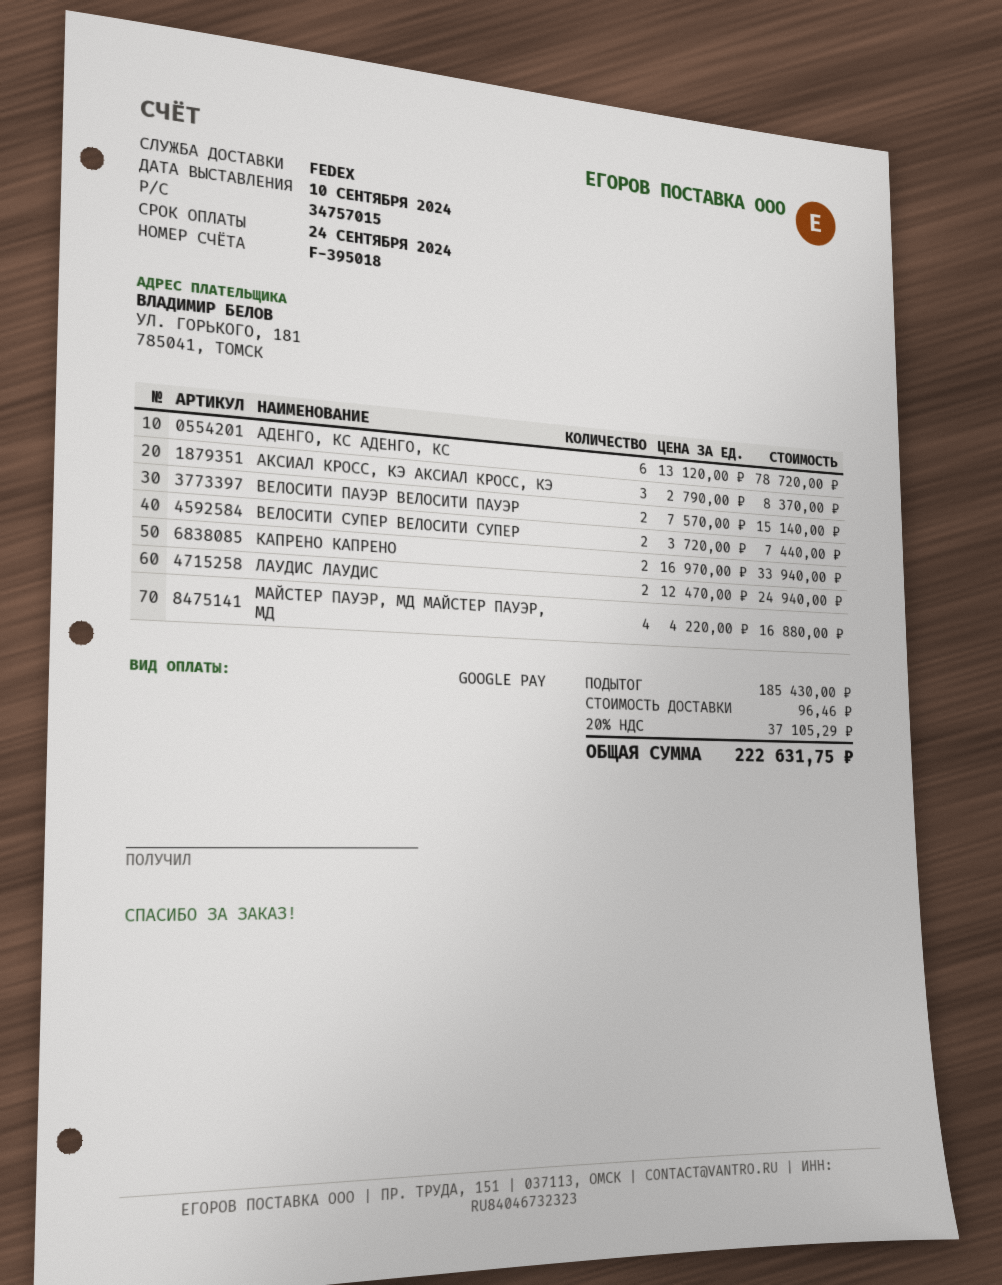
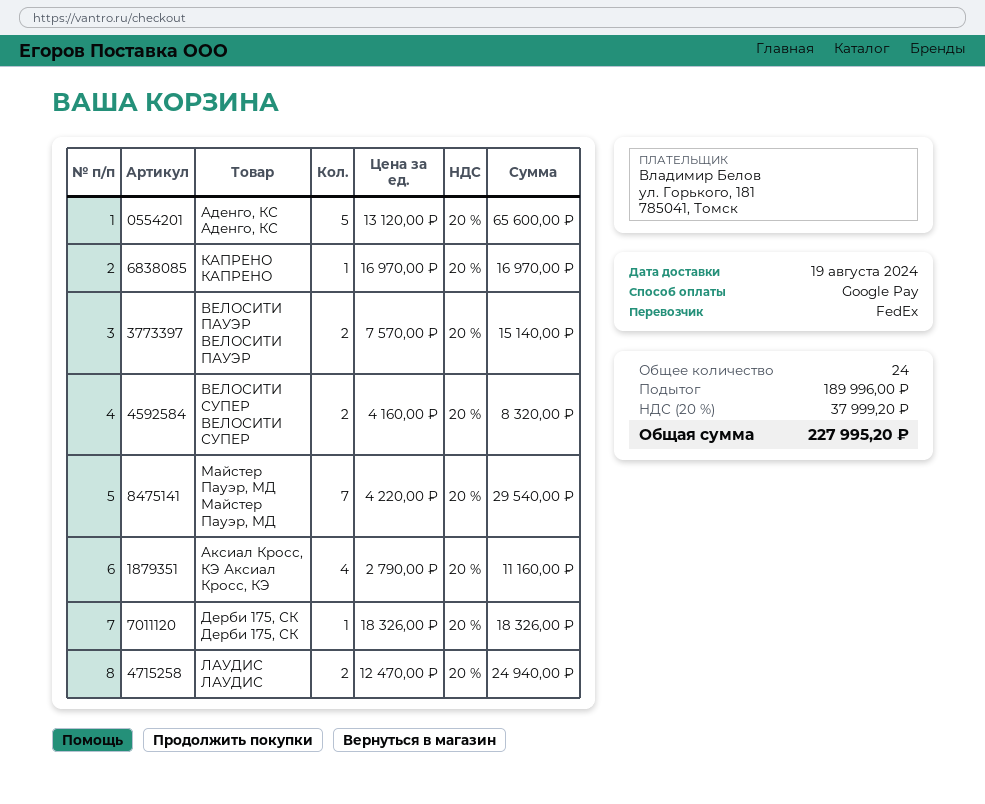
АДЕНГО, КС АДЕНГО, КС: 6 x 13120.00 = 78720.00 -> 5 x 13120.00 = 65600.00
АКСИАЛ КРОСС, КЭ АКСИАЛ КРОСС, КЭ: 3 x 2790.00 = 8370.00 -> 4 x 2790.00 = 11160.00
ВЕЛОСИТИ СУПЕР ВЕЛОСИТИ СУПЕР: 2 x 3720.00 = 7440.00 -> 2 x 4160.00 = 8320.00
КАПРЕНО КАПРЕНО: 2 x 16970.00 = 33940.00 -> 1 x 16970.00 = 16970.00
МАЙСТЕР ПАУЭР, МД МАЙСТЕР ПАУЭР, МД: 4 x 4220.00 = 16880.00 -> 7 x 4220.00 = 29540.00
Дерби 175, СК Дерби 175, СК: none -> 1 x 18326.00 = 18326.00
subtotal: 185430.00 -> 189996.00
shipping: 96.46 -> none
tax: 20% = 37105.29 -> 20% = 37999.20
total: 222631.75 -> 227995.20

